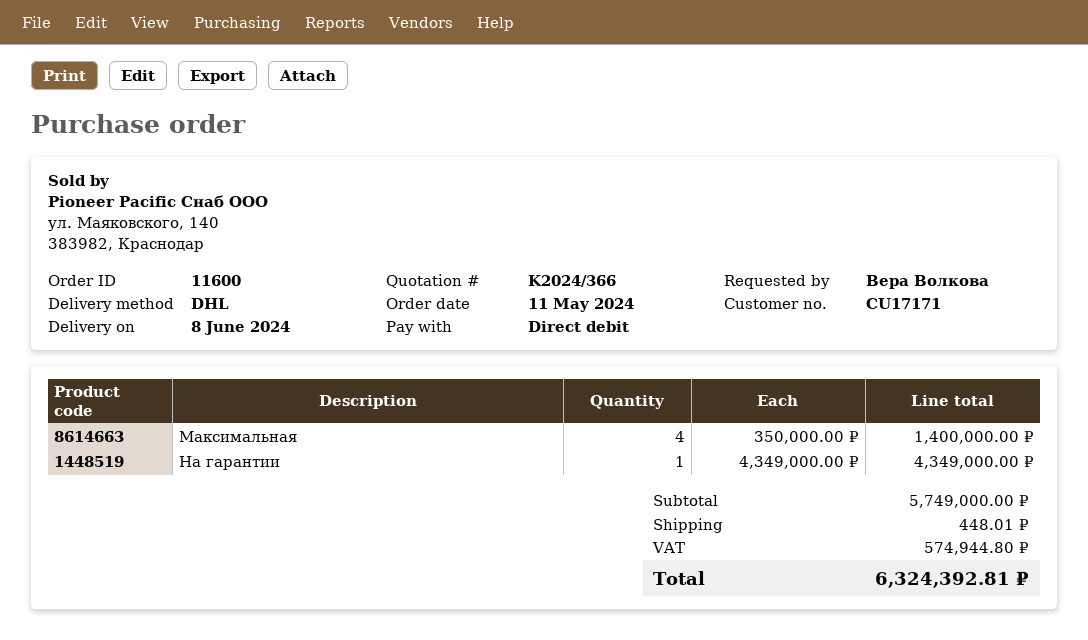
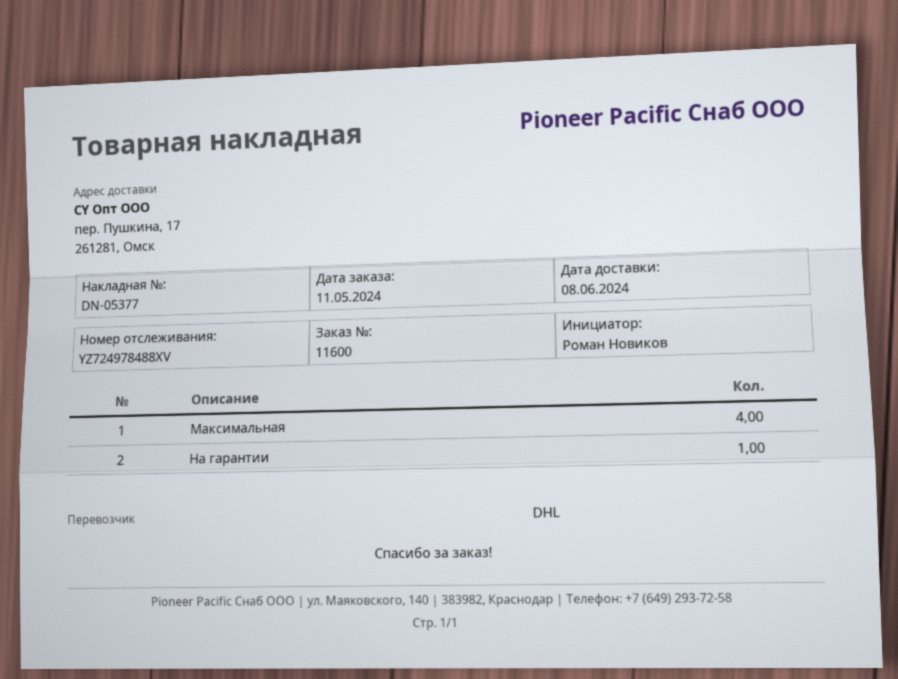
ordered by: Вера Волкова -> Роман Новиков

